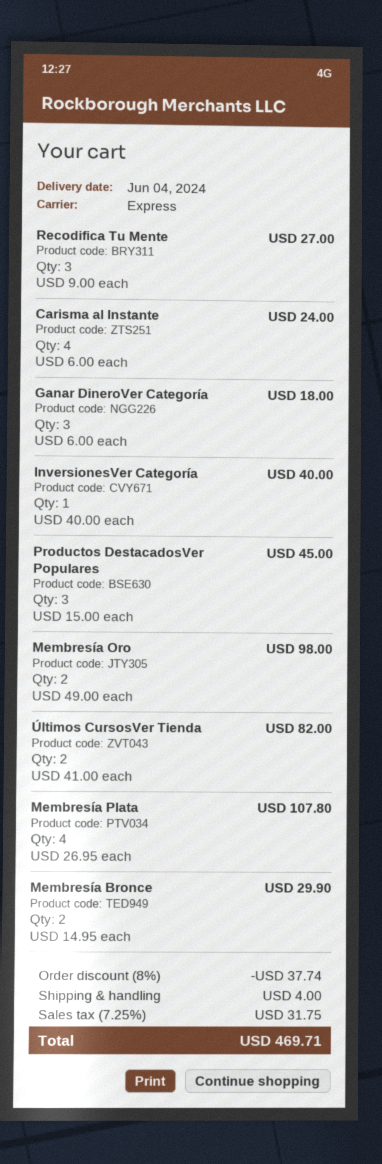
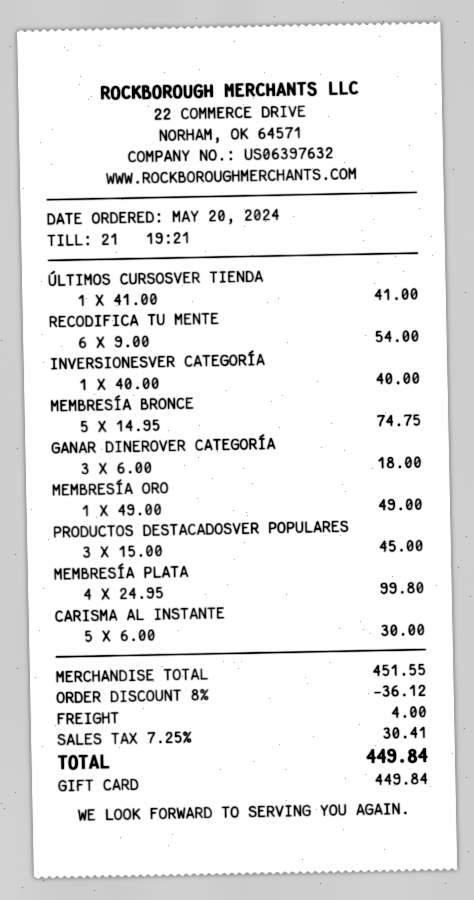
Recodifica Tu Mente: 3 x 9.00 = 27.00 -> 6 x 9.00 = 54.00
Carisma al Instante: 4 x 6.00 = 24.00 -> 5 x 6.00 = 30.00
Membresía Oro: 2 x 49.00 = 98.00 -> 1 x 49.00 = 49.00
Últimos CursosVer Tienda: 2 x 41.00 = 82.00 -> 1 x 41.00 = 41.00
Membresía Plata: 4 x 26.95 = 107.80 -> 4 x 24.95 = 99.80
Membresía Bronce: 2 x 14.95 = 29.90 -> 5 x 14.95 = 74.75
discount: 8% = 37.74 -> 8% = 36.12
tax: 7.25% = 31.75 -> 7.25% = 30.41
total: 469.71 -> 449.84

